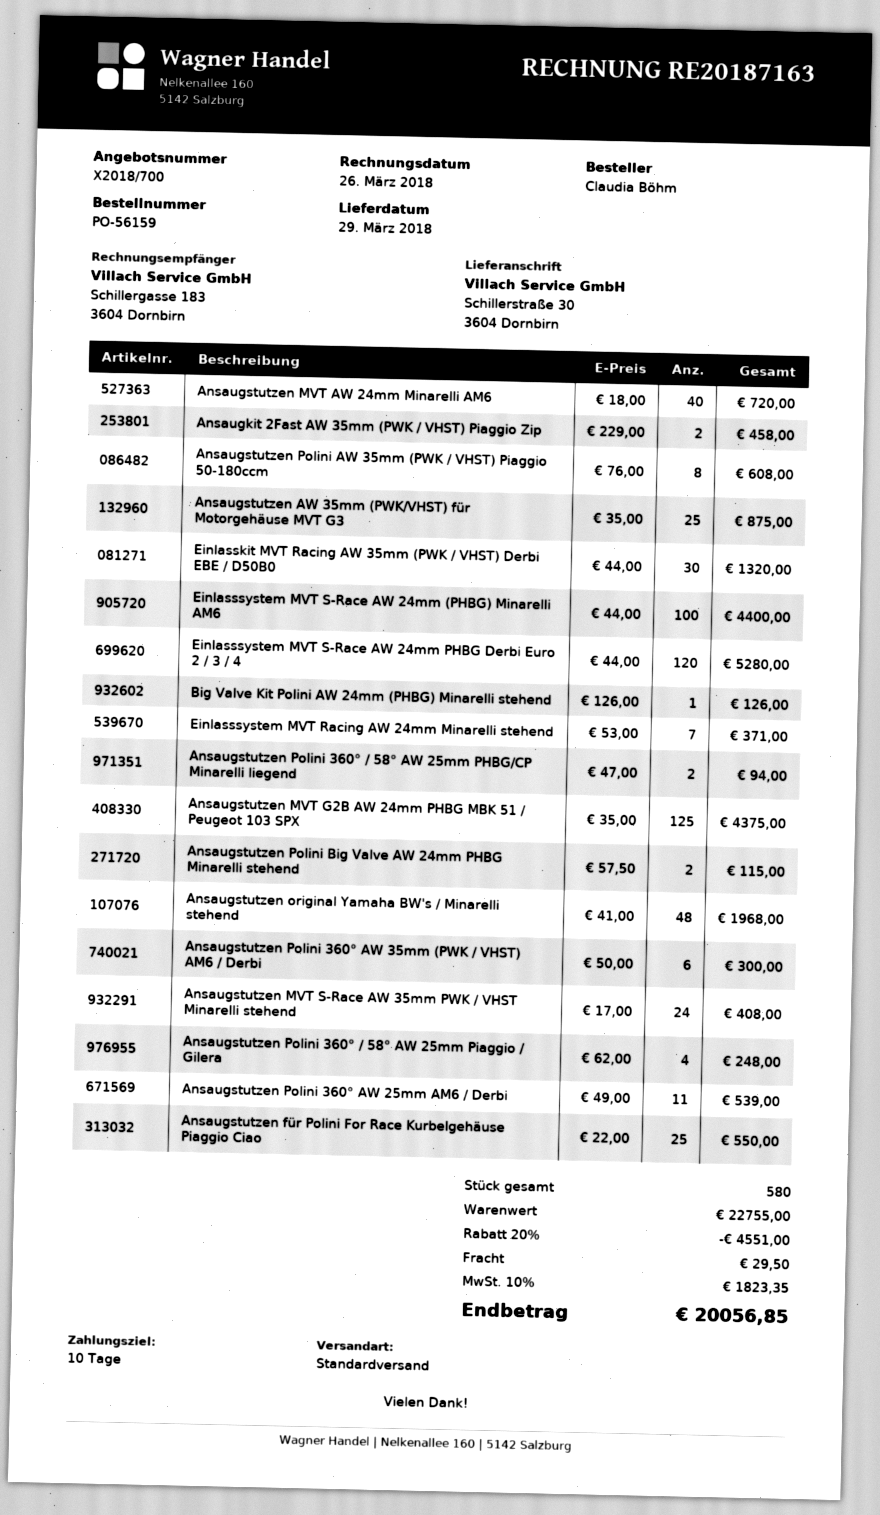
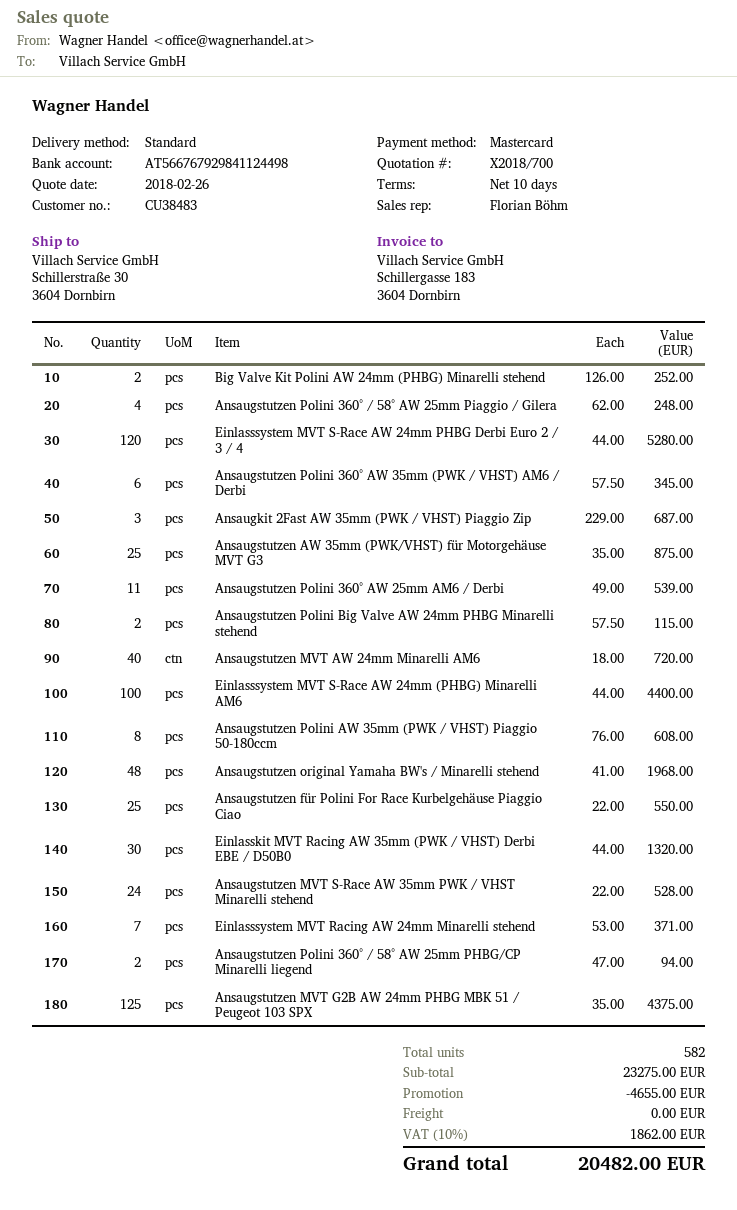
Ansaugkit 2Fast AW 35mm (PWK / VHST) Piaggio Zip: 2 x 229.00 = 458.00 -> 3 x 229.00 = 687.00
Big Valve Kit Polini AW 24mm (PHBG) Minarelli stehend: 1 x 126.00 = 126.00 -> 2 x 126.00 = 252.00
Ansaugstutzen Polini 360° AW 35mm (PWK / VHST) AM6 / Derbi: 6 x 50.00 = 300.00 -> 6 x 57.50 = 345.00
Ansaugstutzen MVT S-Race AW 35mm PWK / VHST Minarelli stehend: 24 x 17.00 = 408.00 -> 24 x 22.00 = 528.00
total quantity: 580 -> 582
subtotal: 22755.00 -> 23275.00
discount: 4551.00 -> 4655.00
shipping: 29.50 -> 0.00
tax: 10% = 1823.35 -> 10% = 1862.00
total: 20056.85 -> 20482.00

